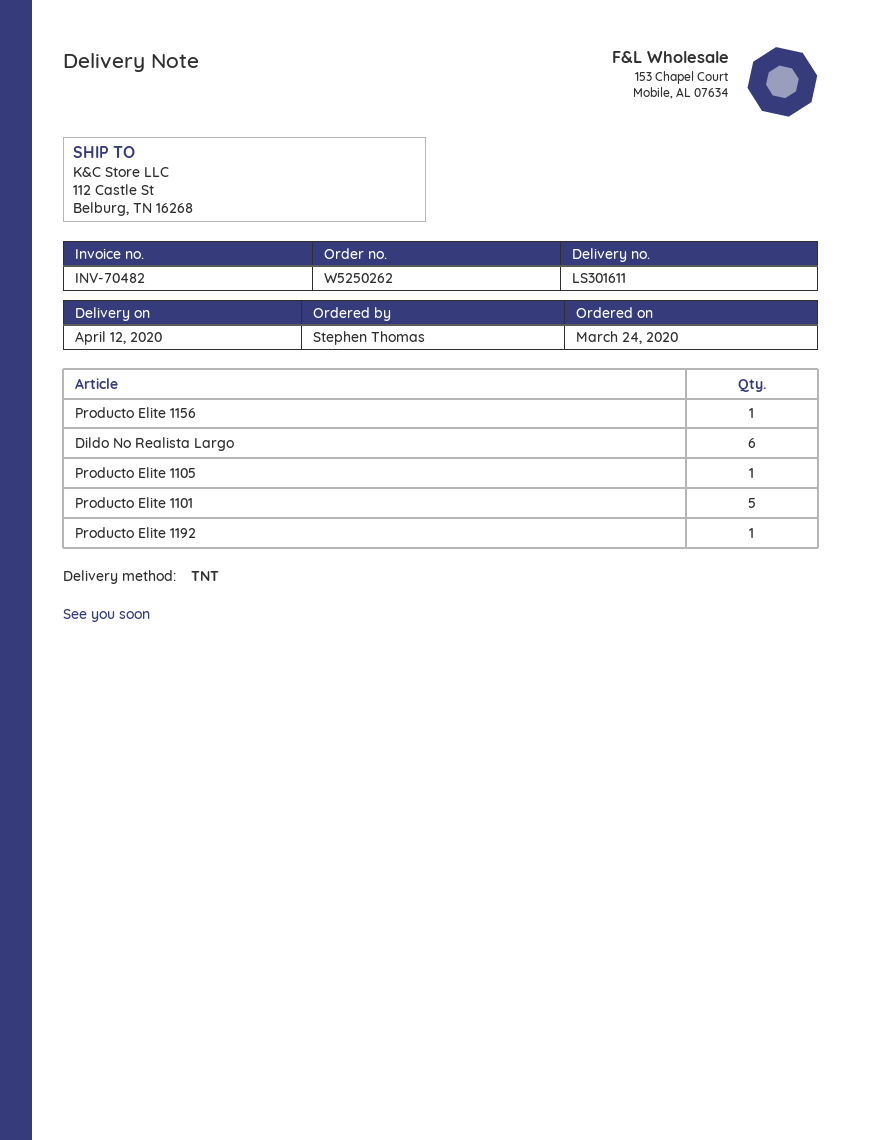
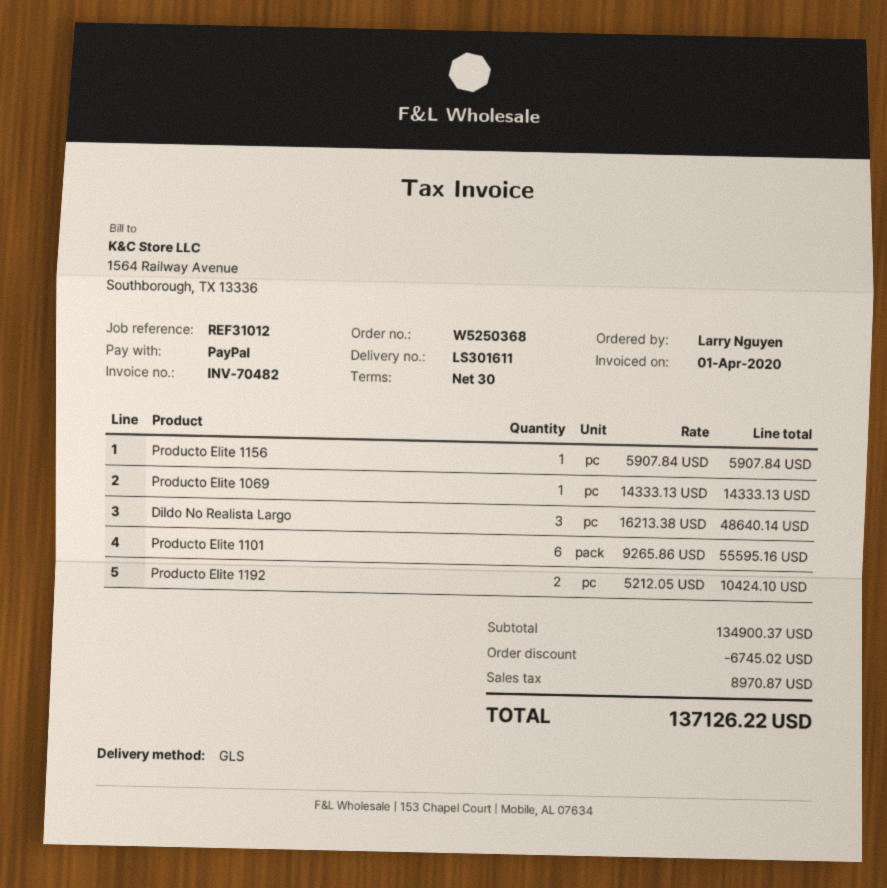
order number: W5250262 -> W5250368
ordered by: Stephen Thomas -> Larry Nguyen
shipping method: TNT -> GLS
Dildo No Realista Largo: 6 -> 3
Producto Elite 1105: 1 -> none
Producto Elite 1101: 5 -> 6
Producto Elite 1192: 1 -> 2
Producto Elite 1069: none -> 1

